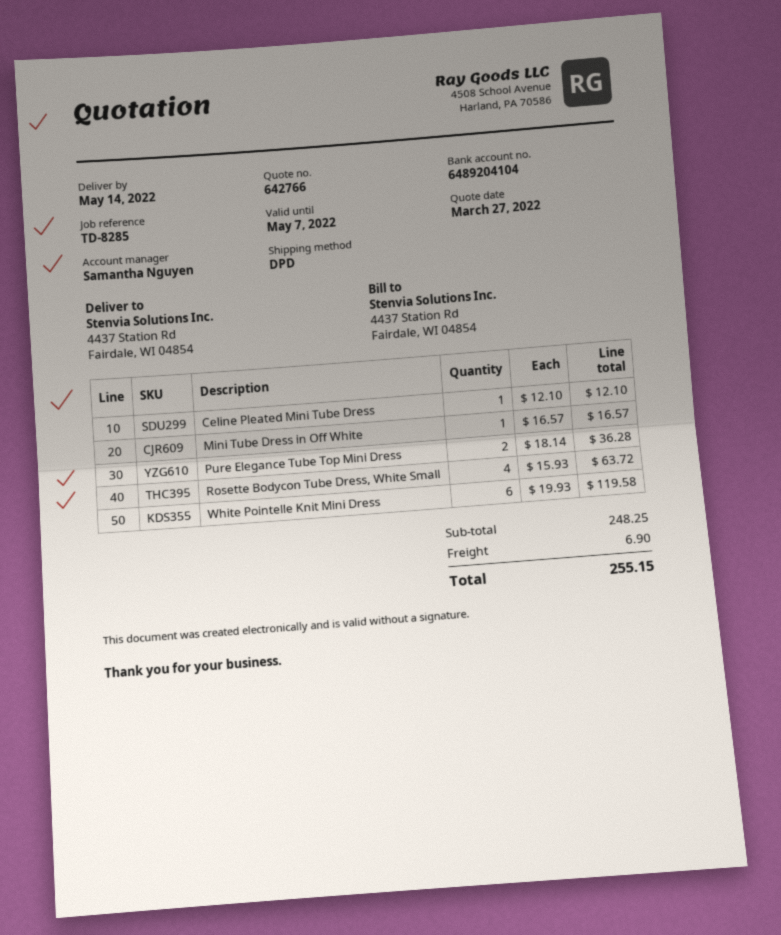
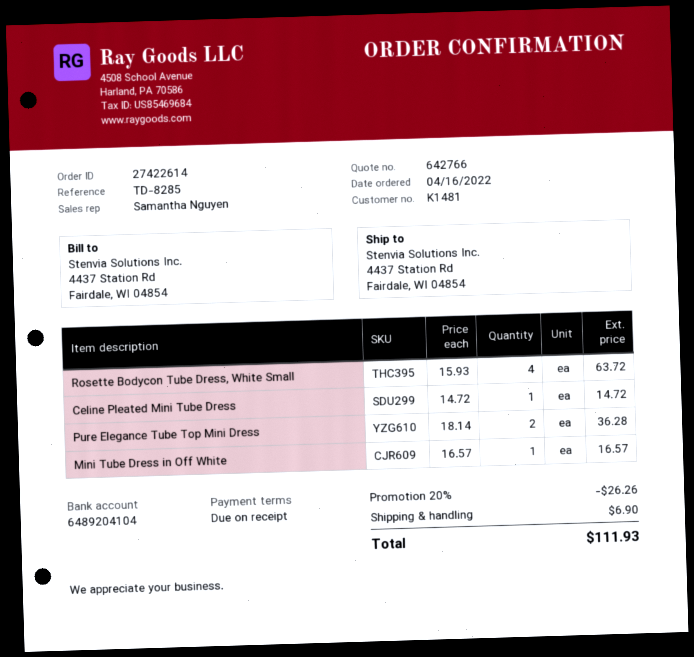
Celine Pleated Mini Tube Dress: 1 x 12.10 = 12.10 -> 1 x 14.72 = 14.72
White Pointelle Knit Mini Dress: 6 x 19.93 = 119.58 -> none
discount: none -> 20% = 26.26
total: 255.15 -> 111.93

